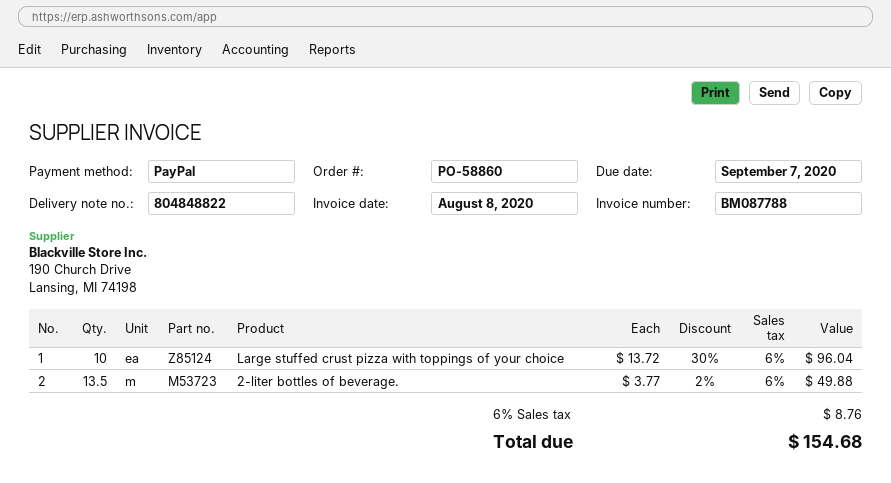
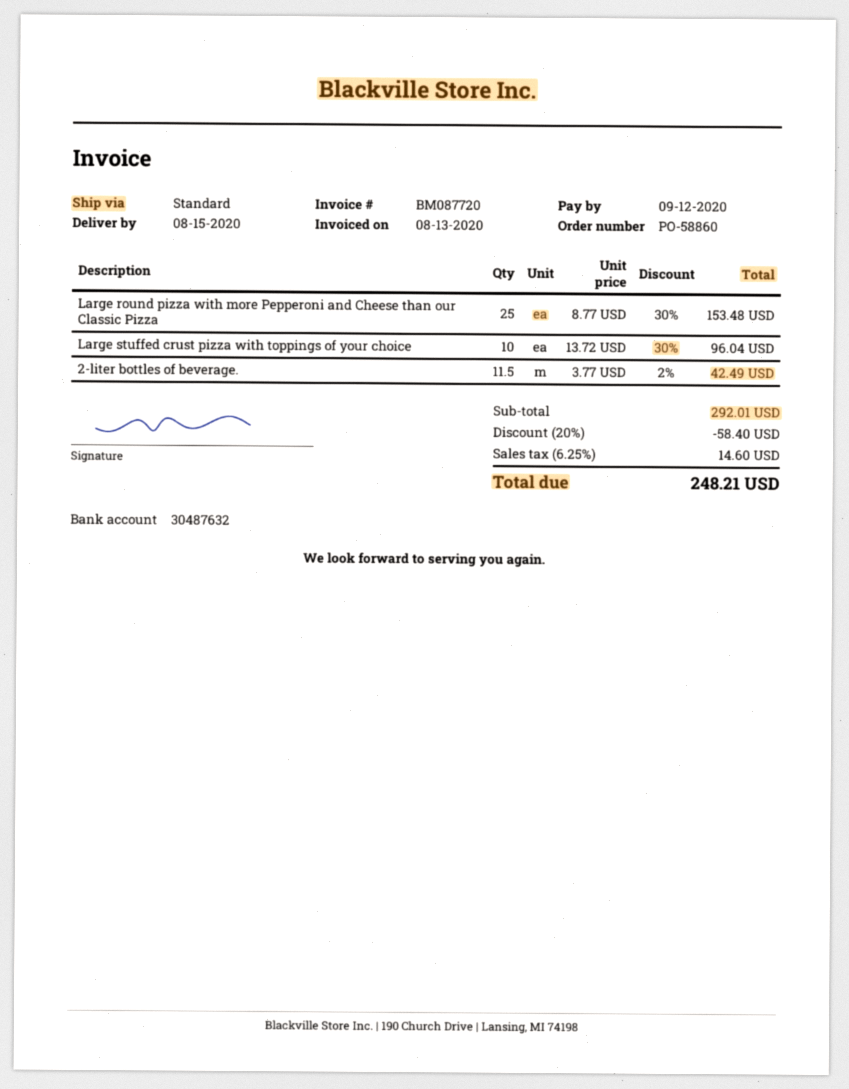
invoice number: BM087788 -> BM087720
invoice date: 2020-08-08 -> 2020-08-13
due date: 2020-09-07 -> 2020-09-12
2-liter bottles of beverage.: 13.5 x 3.77 - 2% = 49.88 -> 11.5 x 3.77 - 2% = 42.49
Large round pizza with more Pepperoni and Cheese than our Classic Pizza: none -> 25 x 8.77 - 30% = 153.48
discount: none -> 20% = 58.40
tax: 6% = 8.76 -> 6.25% = 14.60
total: 154.68 -> 248.21

